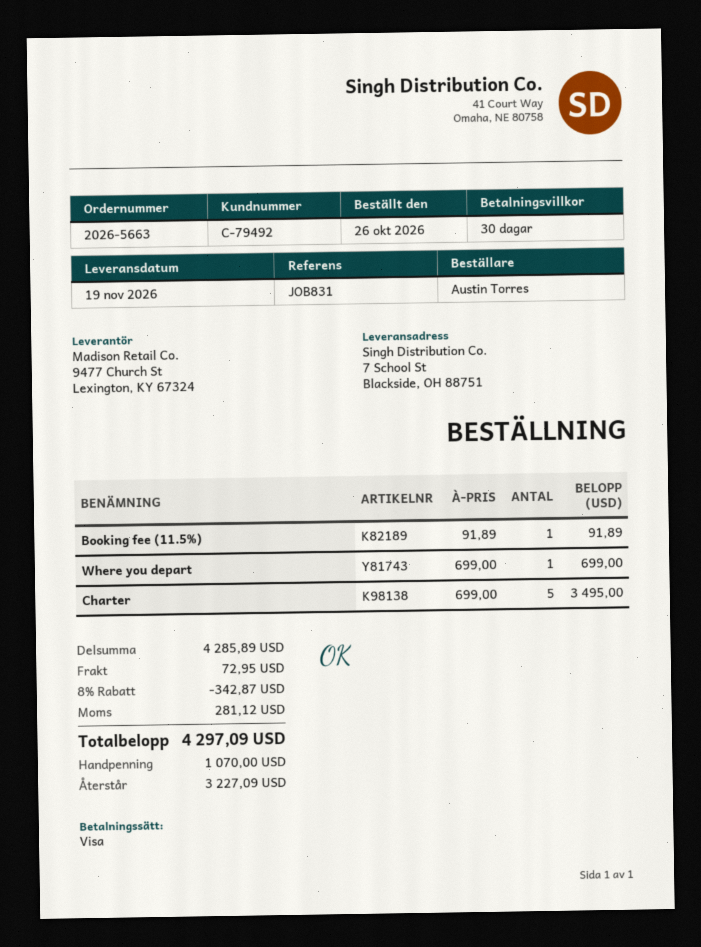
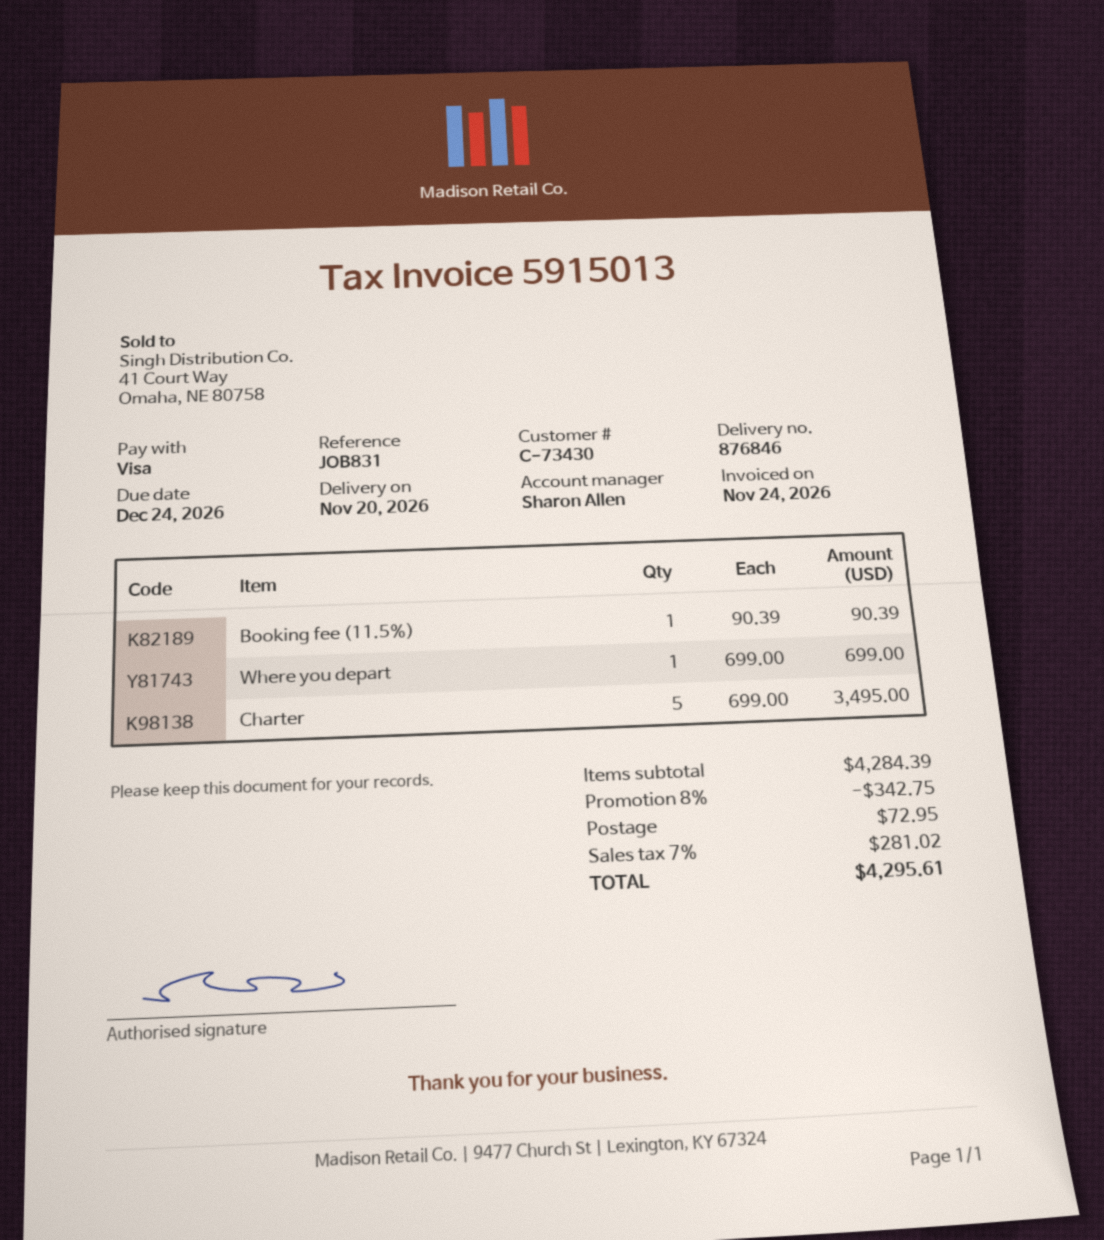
delivery date: 2026-11-19 -> 2026-11-20
customer number: C-79492 -> C-73430
Booking fee (11.5%): 1 x 91.89 = 91.89 -> 1 x 90.39 = 90.39
subtotal: 4285.89 -> 4284.39
discount: 8% = 342.87 -> 8% = 342.75
tax: 281.12 -> 281.02
total: 4297.09 -> 4295.61

